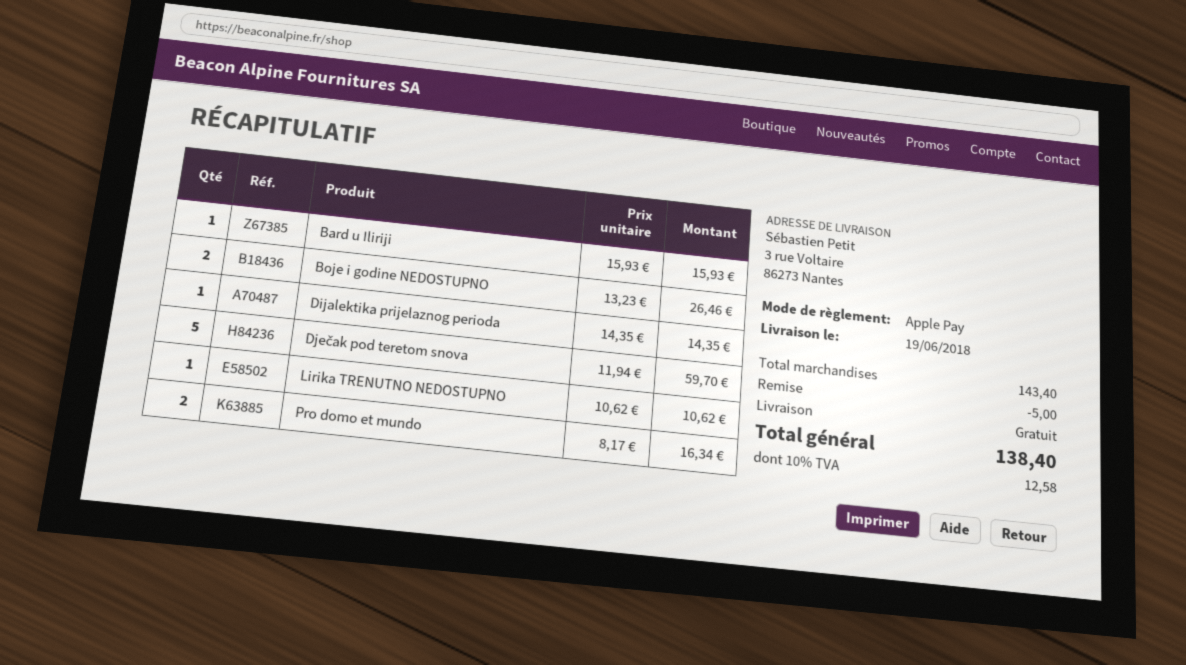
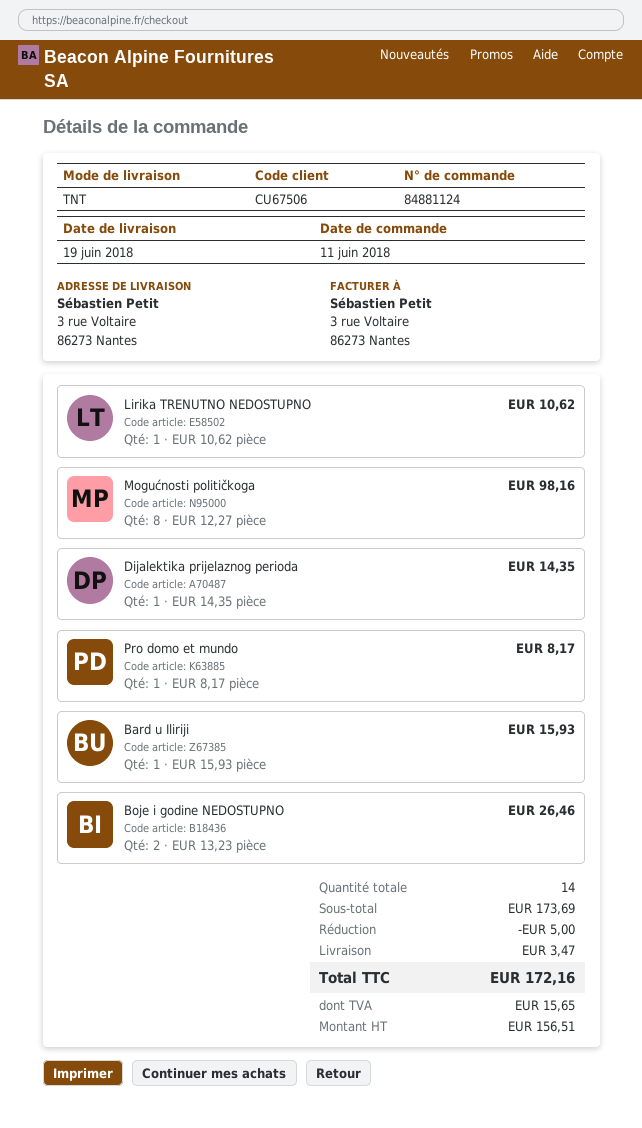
Dječak pod teretom snova: 5 x 11.94 = 59.70 -> none
Pro domo et mundo: 2 x 8.17 = 16.34 -> 1 x 8.17 = 8.17
Mogućnosti političkoga: none -> 8 x 12.27 = 98.16
subtotal: 143.40 -> 173.69
shipping: 0.00 -> 3.47
tax: 12.58 -> 15.65
total: 138.40 -> 172.16

